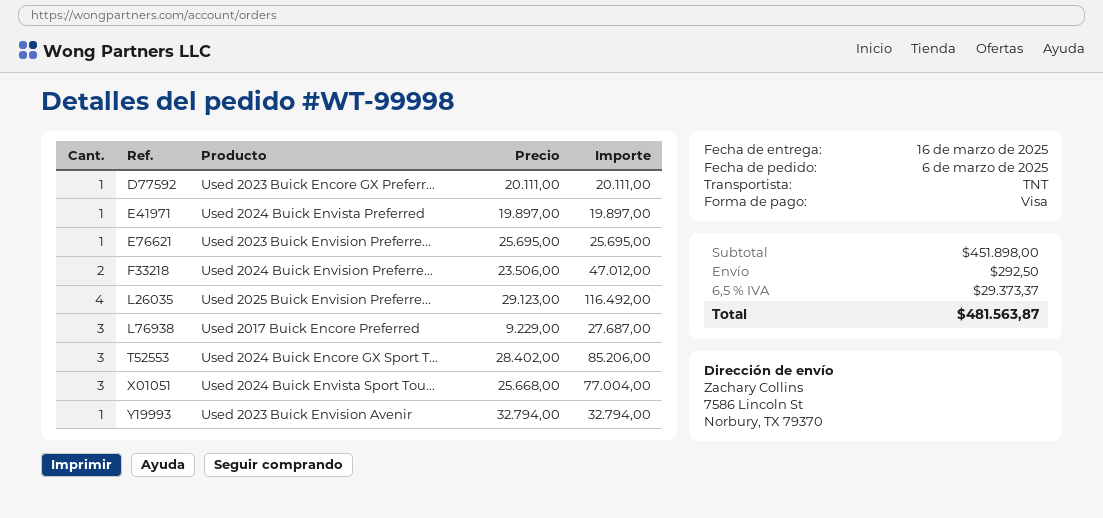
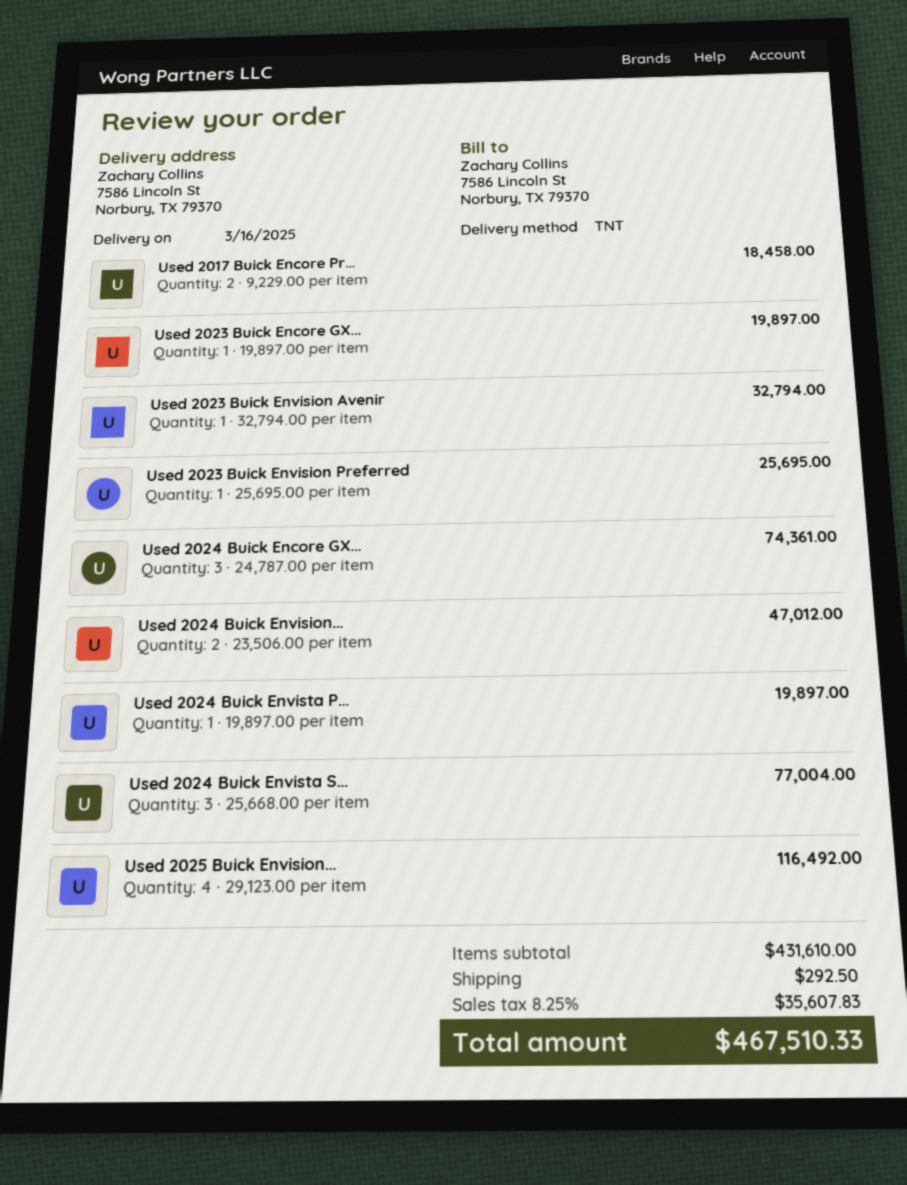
Used 2023 Buick Encore GX Preferr...: 1 x 20111.00 = 20111.00 -> 1 x 19897.00 = 19897.00
Used 2017 Buick Encore Preferred: 3 x 9229.00 = 27687.00 -> 2 x 9229.00 = 18458.00
Used 2024 Buick Encore GX Sport T...: 3 x 28402.00 = 85206.00 -> 3 x 24787.00 = 74361.00
subtotal: 451898.00 -> 431610.00
tax: 6.5% = 29373.37 -> 8.25% = 35607.83
total: 481563.87 -> 467510.33

